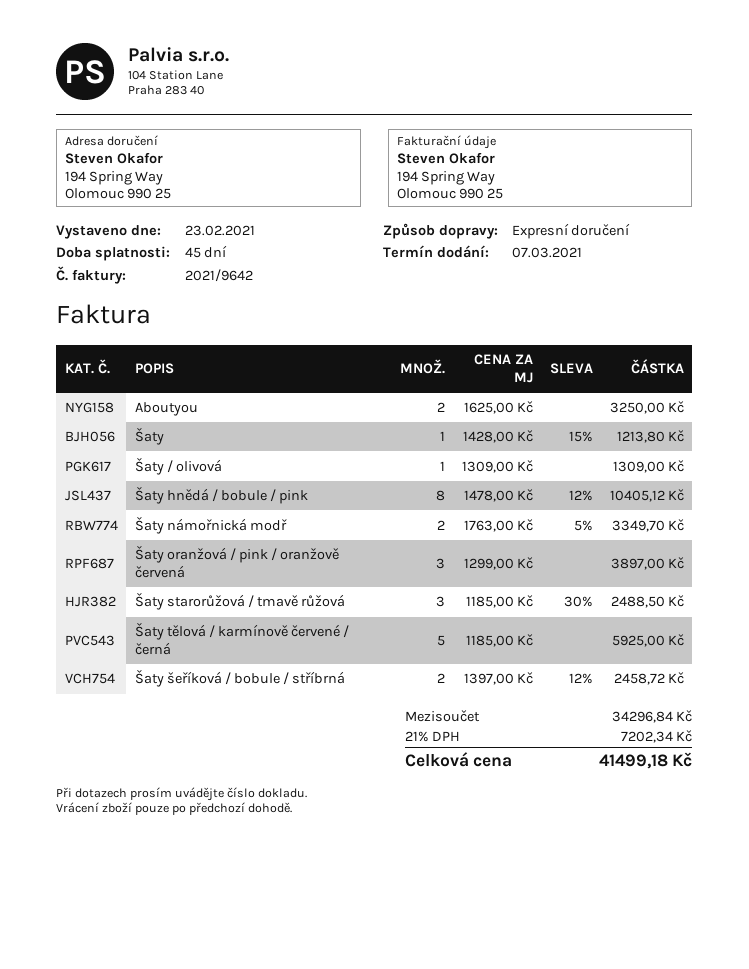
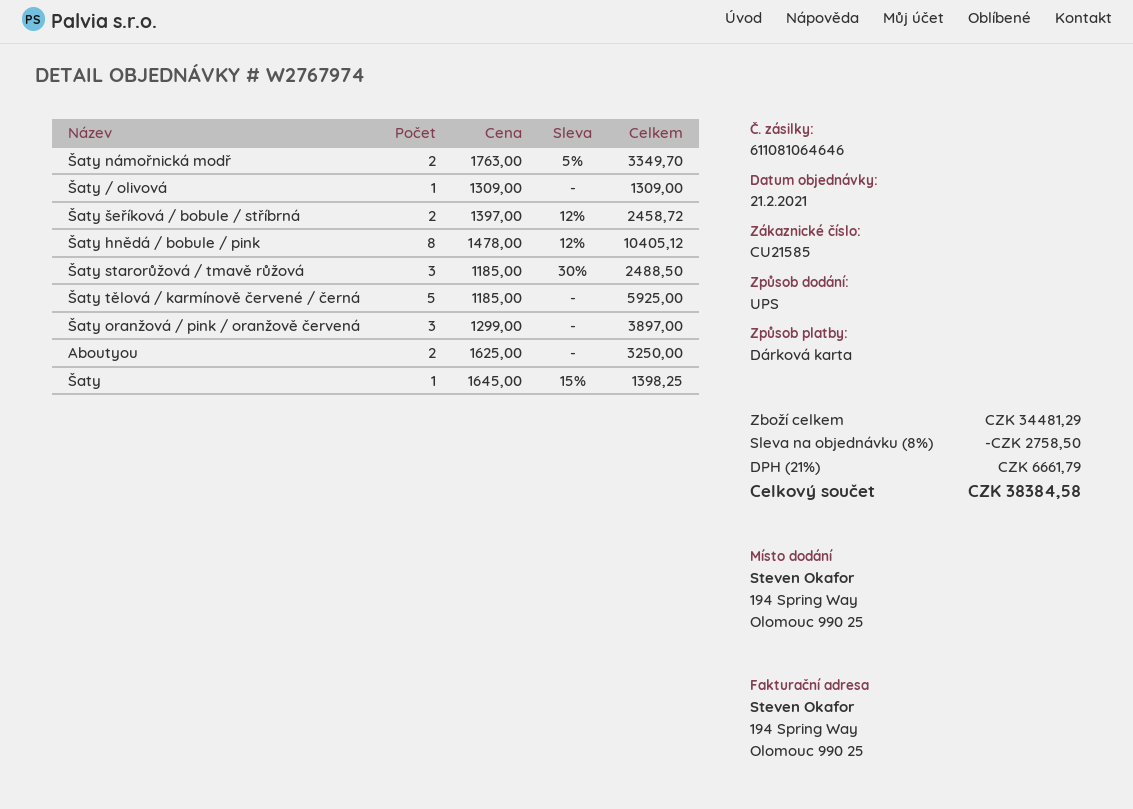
shipping method: express -> UPS
Šaty: 1 x 1428.00 - 15% = 1213.80 -> 1 x 1645.00 - 15% = 1398.25
subtotal: 34296.84 -> 34481.29
discount: none -> 8% = 2758.50
tax: 21% = 7202.34 -> 21% = 6661.79
total: 41499.18 -> 38384.58

